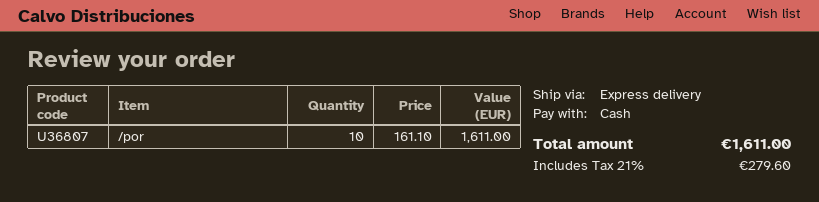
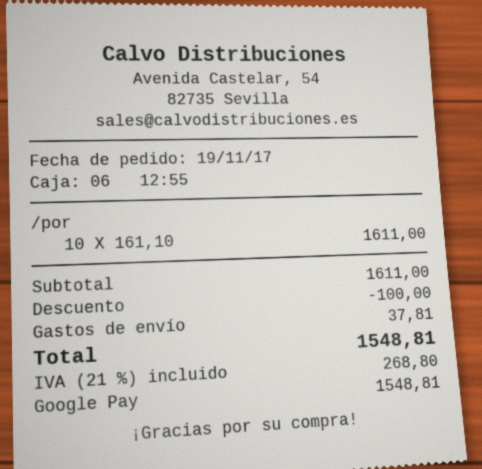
payment method: cash -> Google Pay
discount: none -> 100.00
shipping: none -> 37.81
tax: 21% = 279.60 -> 21% = 268.80
total: 1611.00 -> 1548.81

